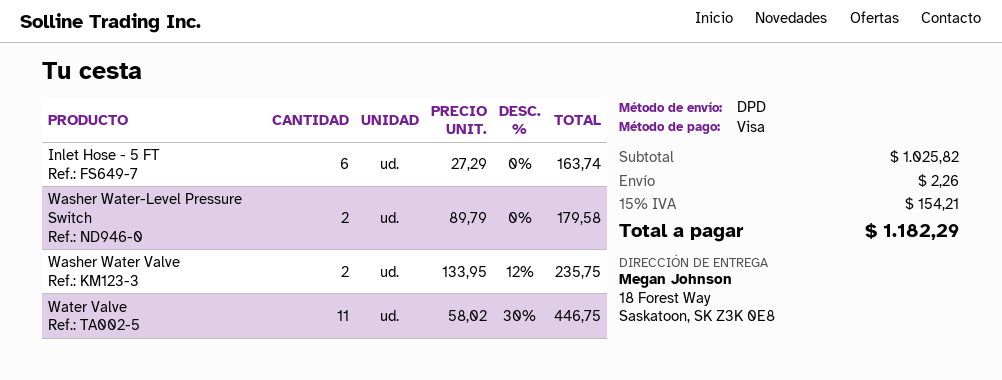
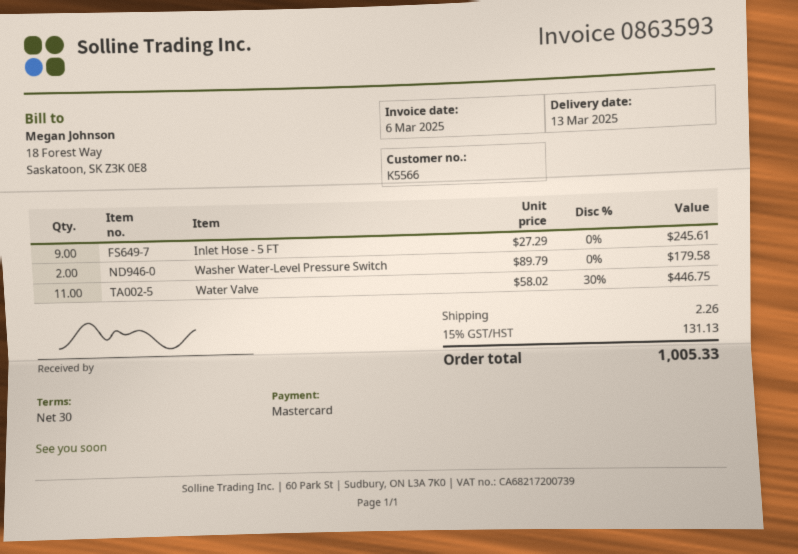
payment method: Visa -> Mastercard
Inlet Hose - 5 FT: 6 x 27.29 = 163.74 -> 9 x 27.29 = 245.61
Washer Water Valve: 2 x 133.95 - 12% = 235.75 -> none
tax: 15% = 154.21 -> 15% = 131.13
total: 1182.29 -> 1005.33

